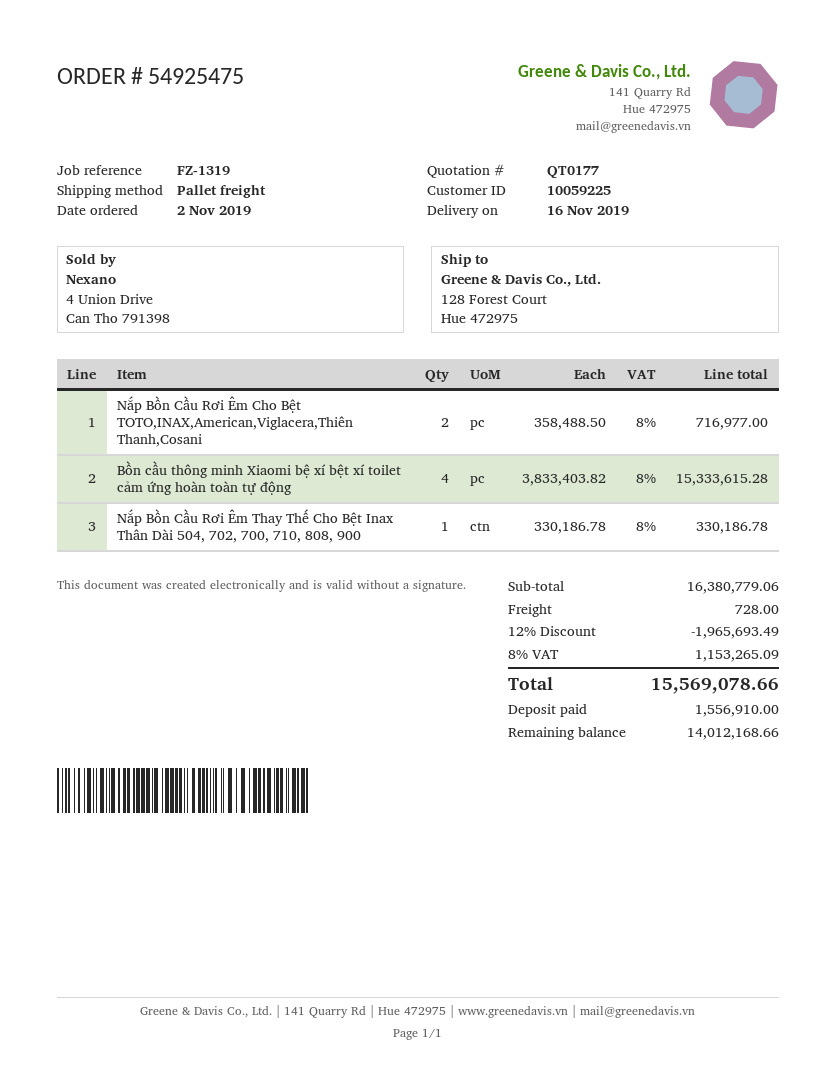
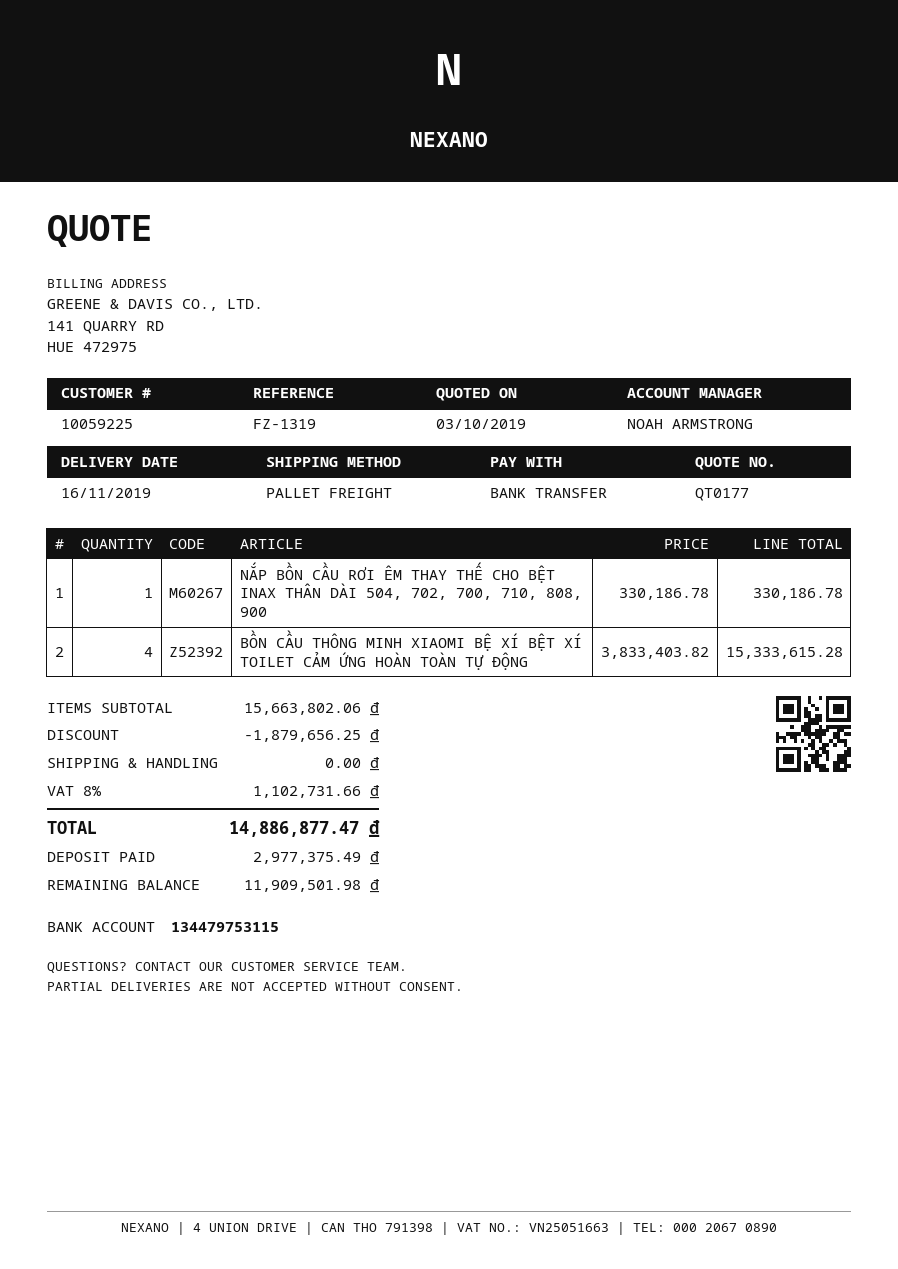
Nắp Bồn Cầu Rơi Êm Cho Bệt TOTO,INAX,American,Viglacera,Thiên Thanh,Cosani: 2 x 358488.50 = 716977.00 -> none
subtotal: 16380779.06 -> 15663802.06
discount: 1965693.49 -> 1879656.25
shipping: 728.00 -> 0.00
tax: 8% = 1153265.09 -> 8% = 1102731.66
total: 15569078.66 -> 14886877.47
deposit: 1556910.00 -> 2977375.49
balance: 14012168.66 -> 11909501.98

